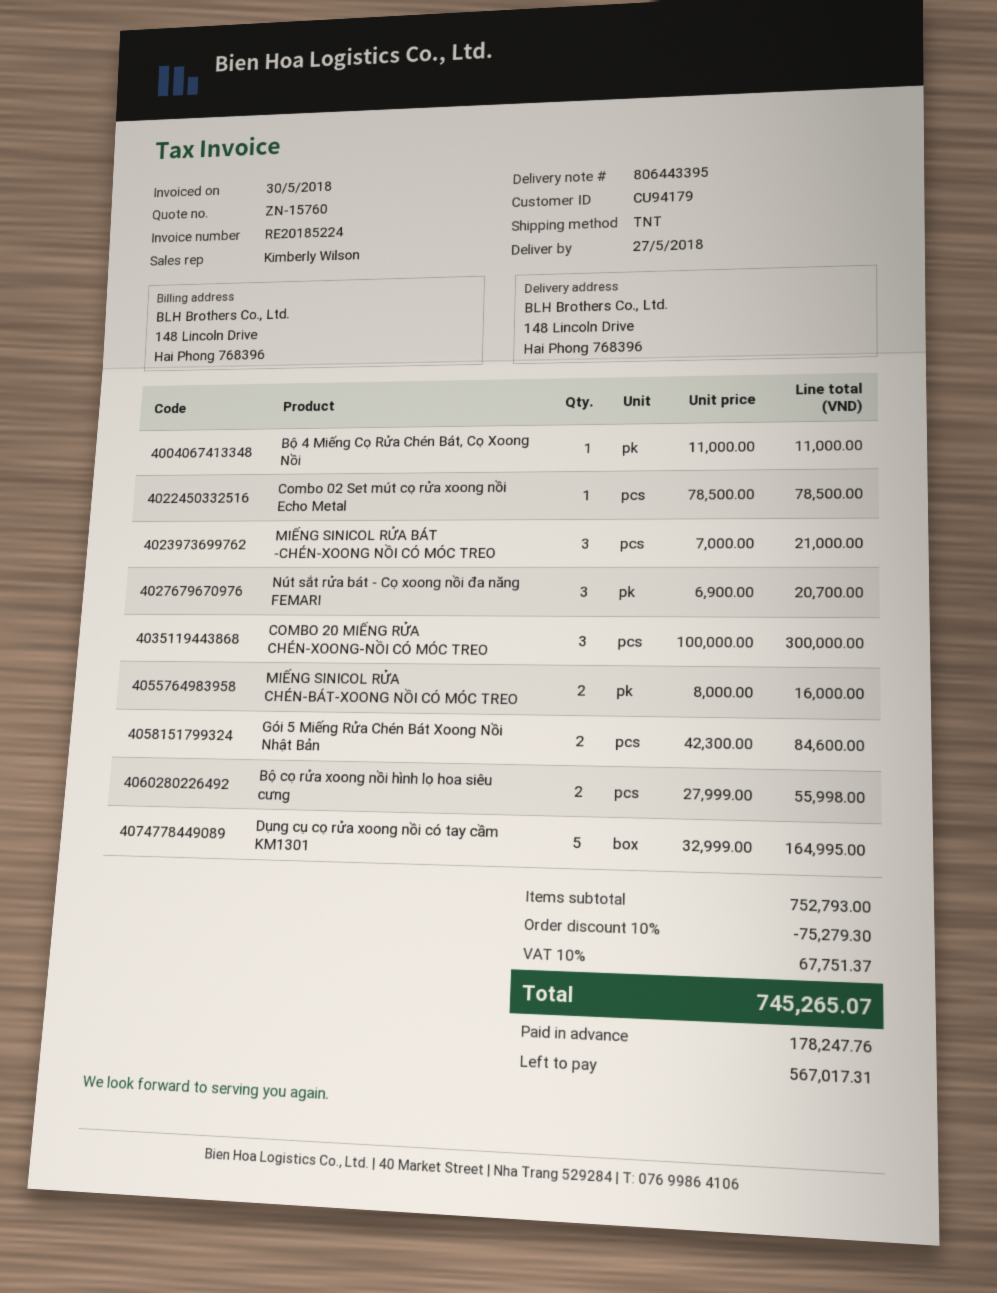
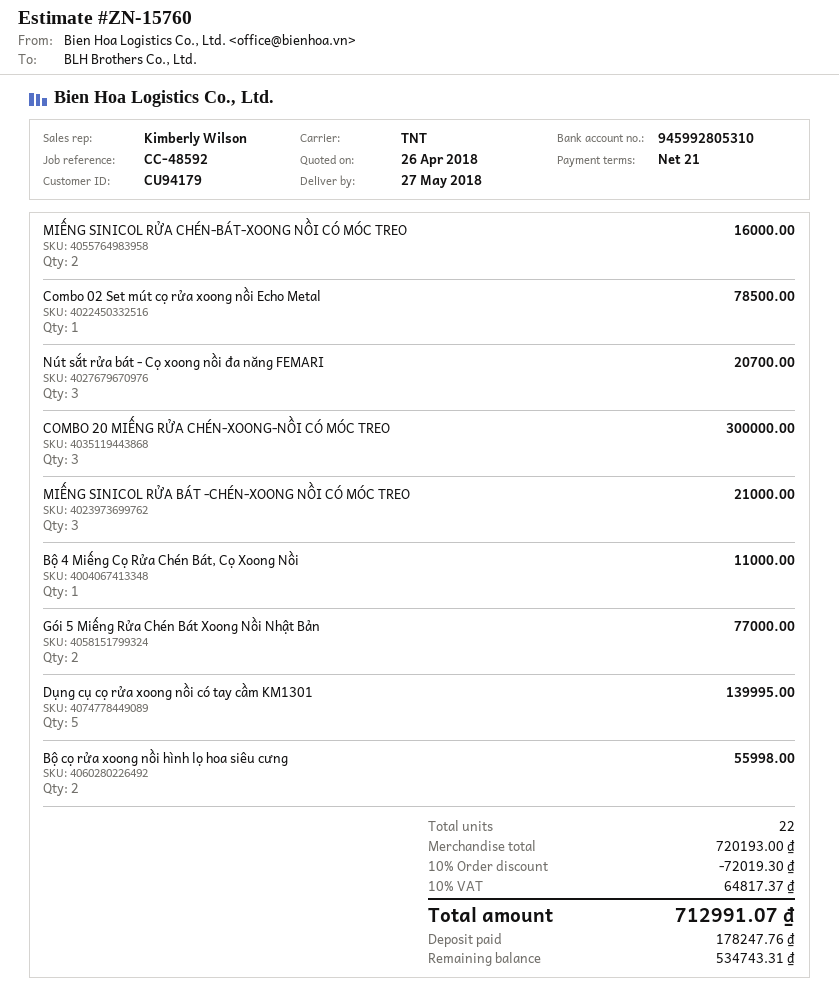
Gói 5 Miếng Rửa Chén Bát Xoong Nồi Nhật Bản: 2 for 84600.00 -> 2 for 77000.00
Dụng cụ cọ rửa xoong nồi có tay cầm KM1301: 5 for 164995.00 -> 5 for 139995.00
subtotal: 752793.00 -> 720193.00
discount: 10% = 75279.30 -> 10% = 72019.30
tax: 10% = 67751.37 -> 10% = 64817.37
total: 745265.07 -> 712991.07
balance: 567017.31 -> 534743.31

